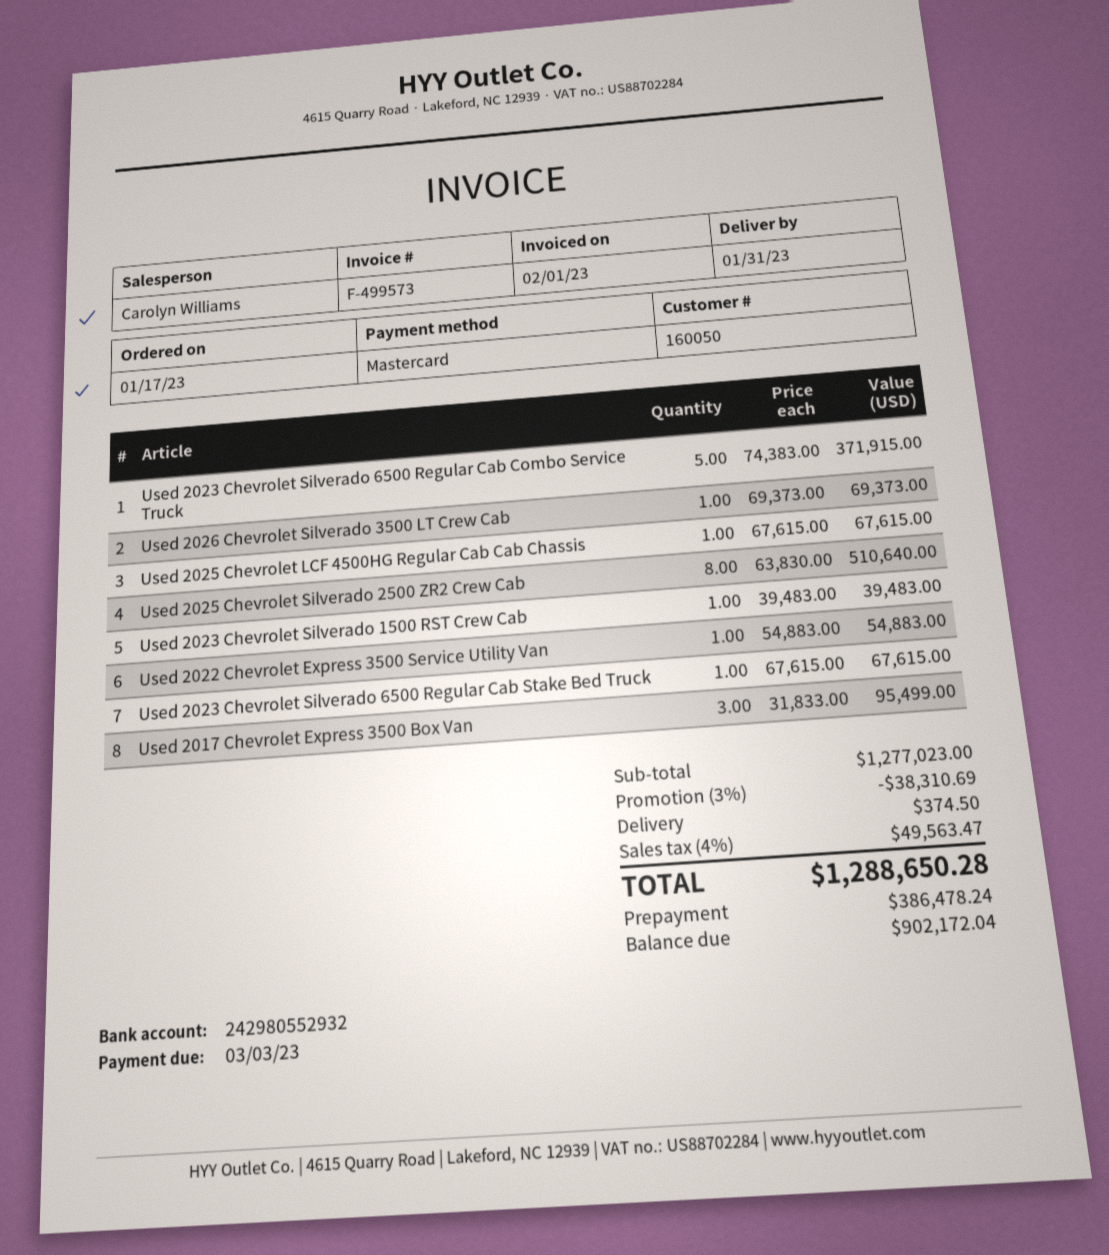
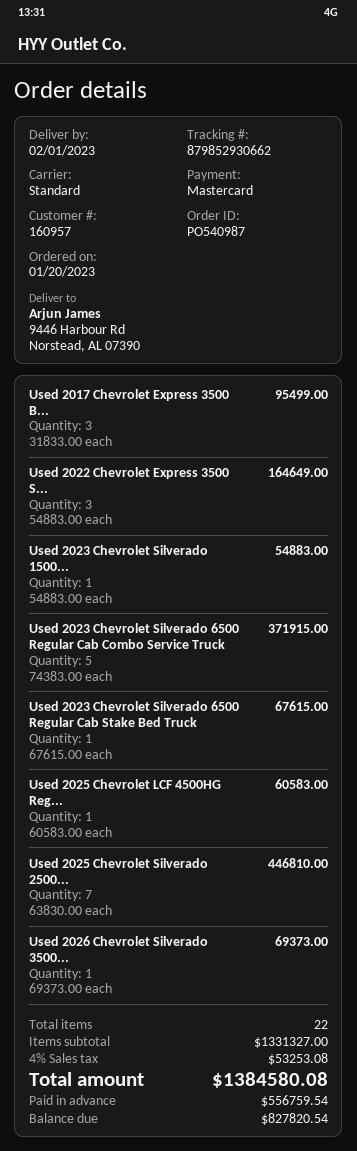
order date: 2023-01-17 -> 2023-01-20
delivery date: 2023-01-31 -> 2023-02-01
customer number: 160050 -> 160957
Used 2025 Chevrolet LCF 4500HG Regular Cab Cab Chassis: 1 x 67615.00 = 67615.00 -> 1 x 60583.00 = 60583.00
Used 2025 Chevrolet Silverado 2500 ZR2 Crew Cab: 8 x 63830.00 = 510640.00 -> 7 x 63830.00 = 446810.00
Used 2023 Chevrolet Silverado 1500 RST Crew Cab: 1 x 39483.00 = 39483.00 -> 1 x 54883.00 = 54883.00
Used 2022 Chevrolet Express 3500 Service Utility Van: 1 x 54883.00 = 54883.00 -> 3 x 54883.00 = 164649.00
subtotal: 1277023.00 -> 1331327.00
discount: 3% = 38310.69 -> none
shipping: 374.50 -> none
tax: 4% = 49563.47 -> 4% = 53253.08
total: 1288650.28 -> 1384580.08
deposit: 386478.24 -> 556759.54
balance: 902172.04 -> 827820.54

